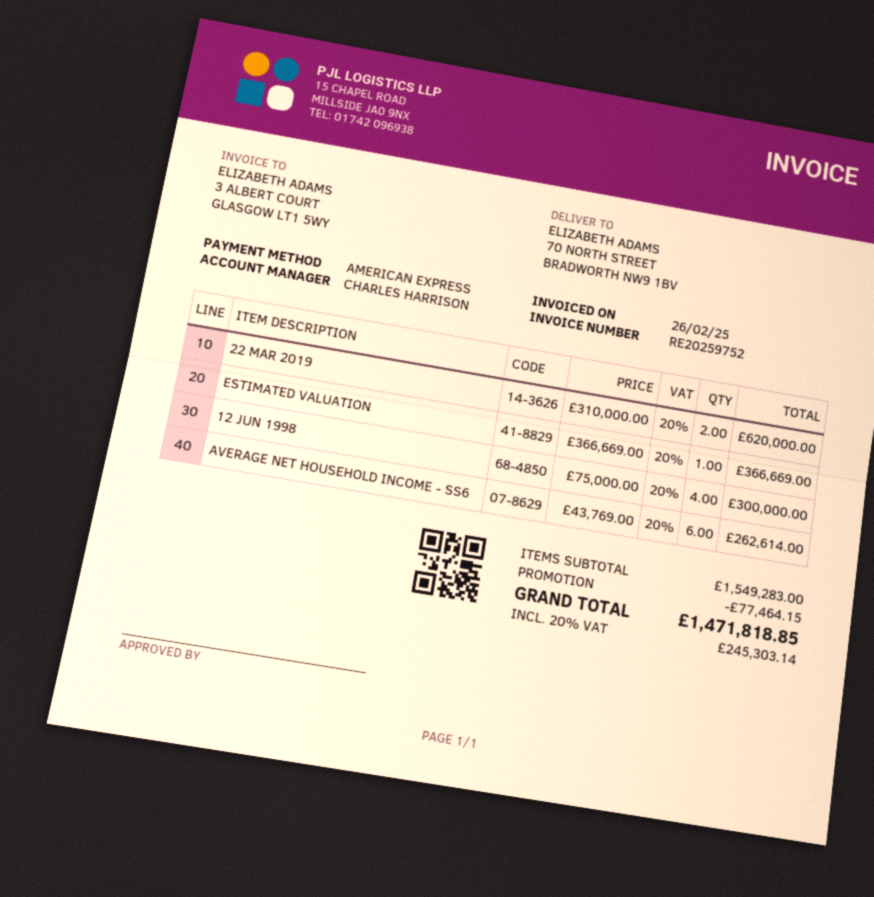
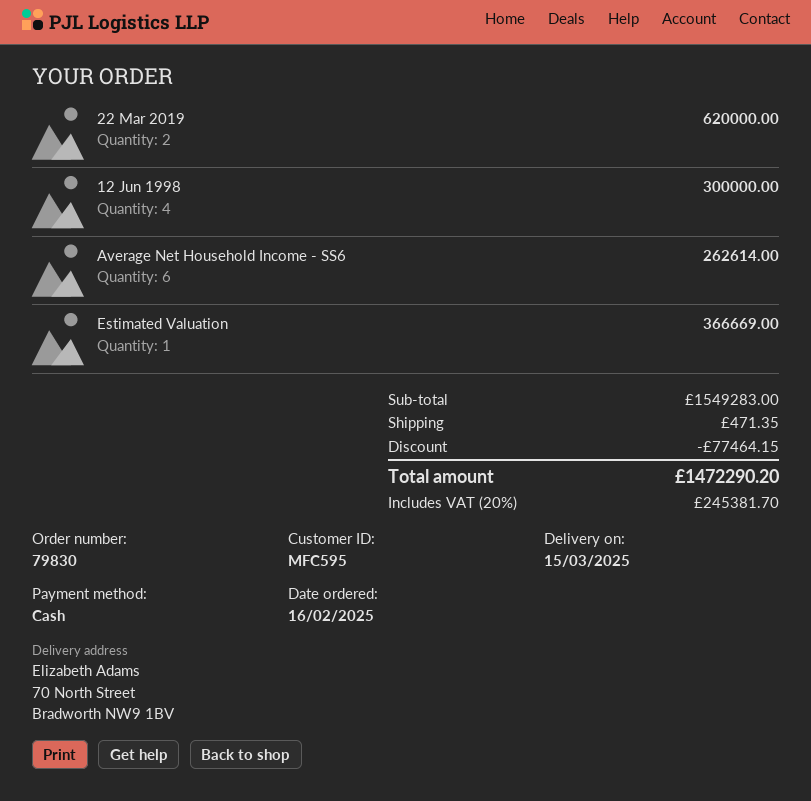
payment method: American Express -> cash
shipping: none -> 471.35
tax: 20% = 245303.14 -> 20% = 245381.70
total: 1471818.85 -> 1472290.20

